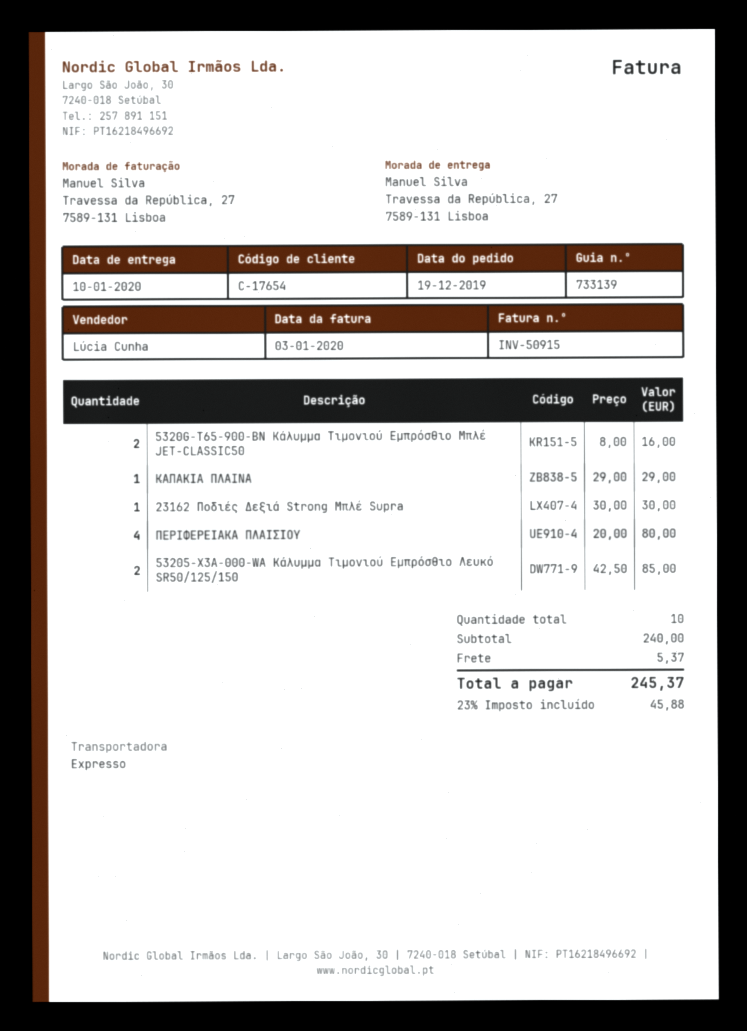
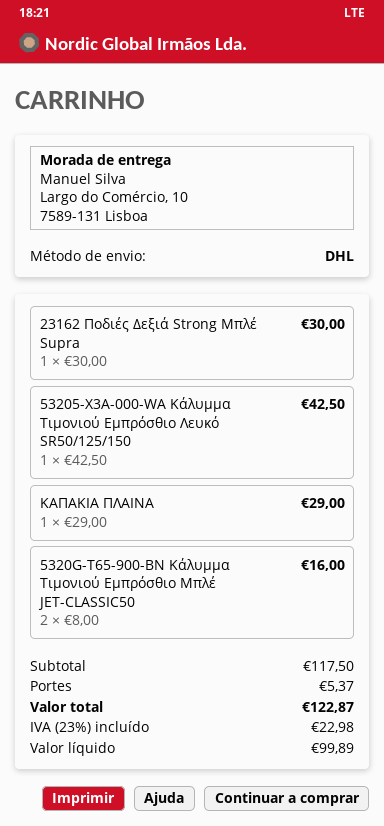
shipping method: express -> DHL
ship to: Travessa da República, 27, 7589-131 Lisboa -> Largo do Comércio, 10, 7589-131 Lisboa
ΠΕΡΙΦΕΡΕΙΑΚΑ ΠΛΑΙΣΙΟΥ: 4 x 20.00 = 80.00 -> none
53205-X3A-000-WA Κάλυμμα Τιμονιού Εμπρόσθιο Λευκό SR50/125/150: 2 x 42.50 = 85.00 -> 1 x 42.50 = 42.50
subtotal: 240.00 -> 117.50
tax: 23% = 45.88 -> 23% = 22.98
total: 245.37 -> 122.87

